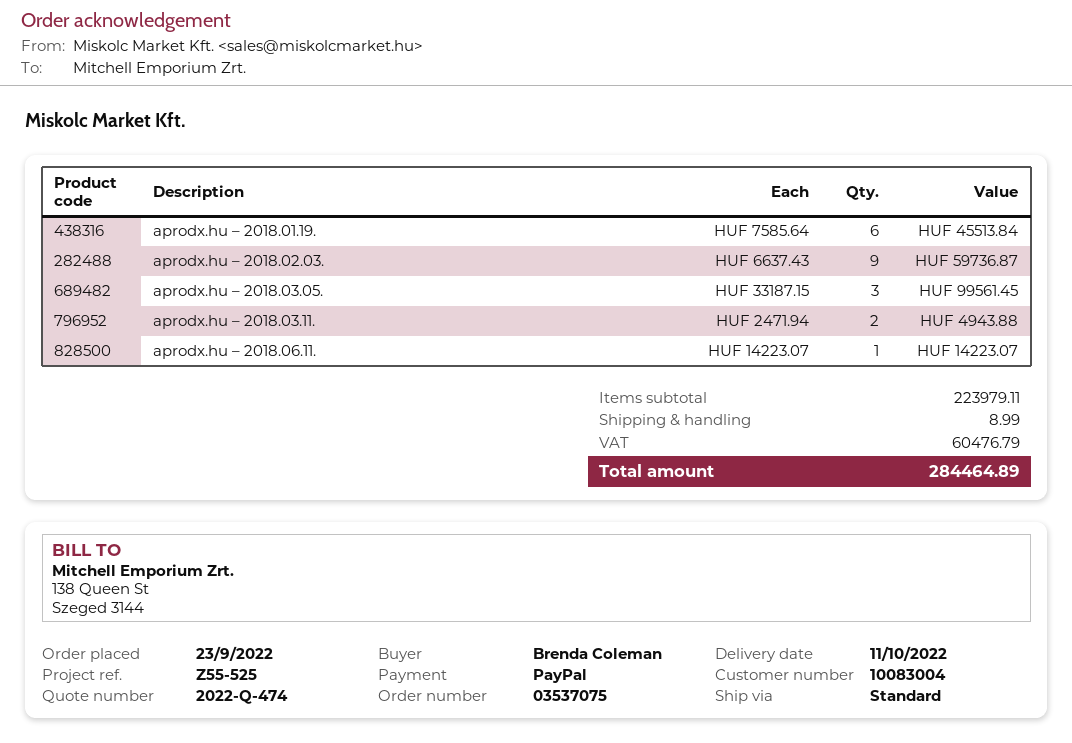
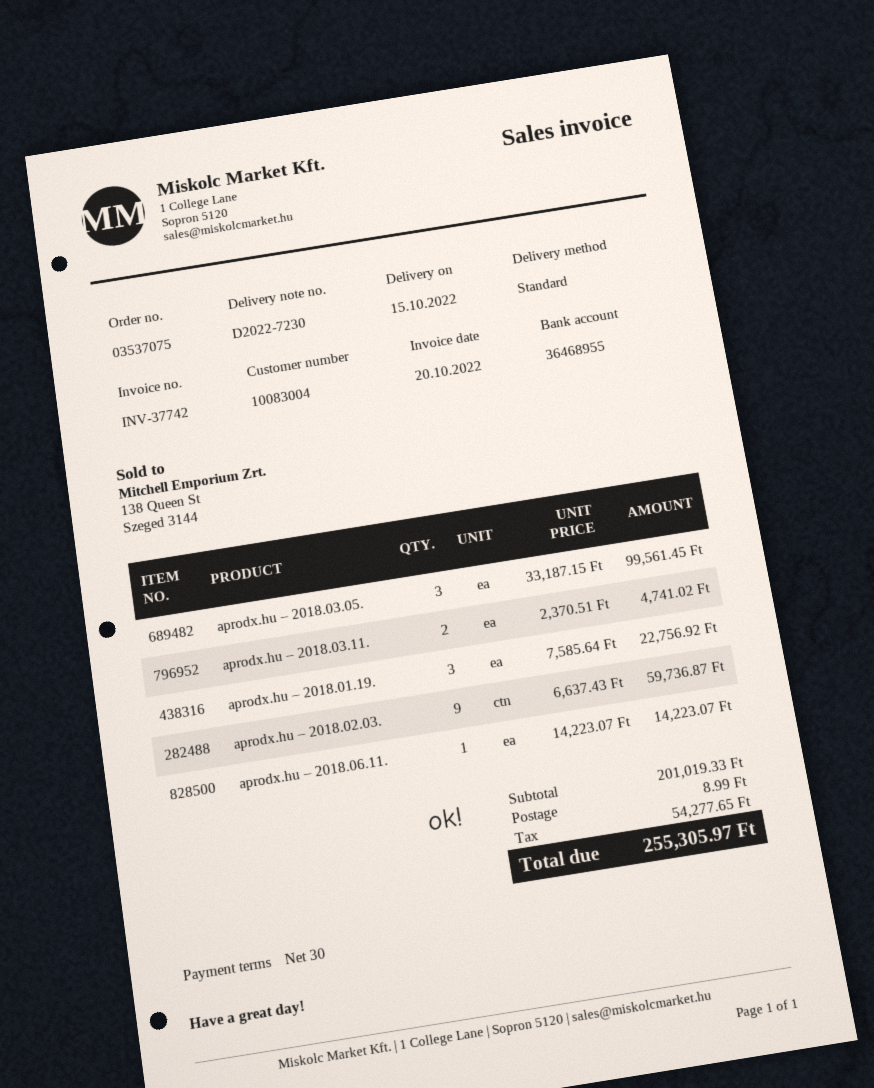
delivery date: 2022-10-11 -> 2022-10-15
aprodx.hu – 2018.01.19.: 6 x 7585.64 = 45513.84 -> 3 x 7585.64 = 22756.92
aprodx.hu – 2018.03.11.: 2 x 2471.94 = 4943.88 -> 2 x 2370.51 = 4741.02
subtotal: 223979.11 -> 201019.33
tax: 60476.79 -> 54277.65
total: 284464.89 -> 255305.97

